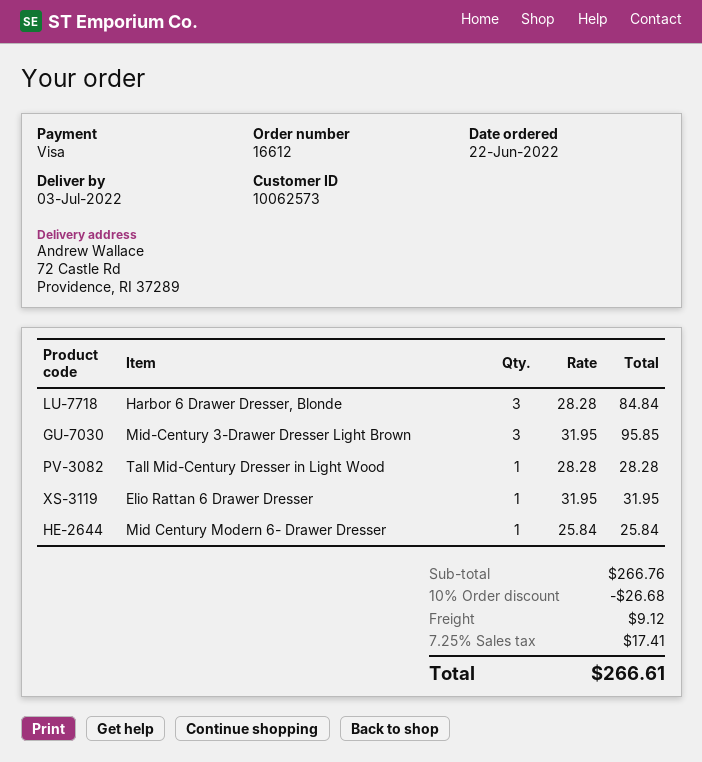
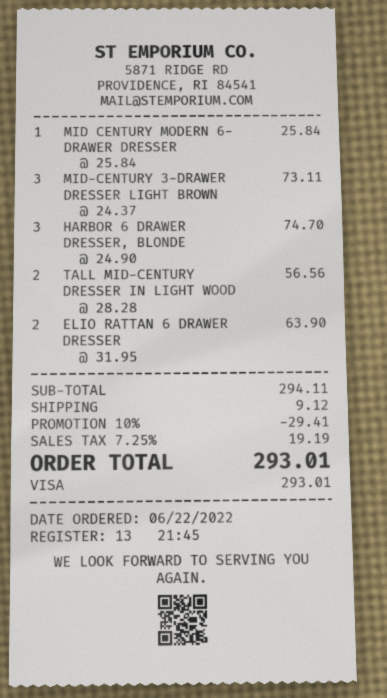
Harbor 6 Drawer Dresser, Blonde: 3 x 28.28 = 84.84 -> 3 x 24.90 = 74.70
Mid-Century 3-Drawer Dresser Light Brown: 3 x 31.95 = 95.85 -> 3 x 24.37 = 73.11
Tall Mid-Century Dresser in Light Wood: 1 x 28.28 = 28.28 -> 2 x 28.28 = 56.56
Elio Rattan 6 Drawer Dresser: 1 x 31.95 = 31.95 -> 2 x 31.95 = 63.90
subtotal: 266.76 -> 294.11
discount: 10% = 26.68 -> 10% = 29.41
tax: 7.25% = 17.41 -> 7.25% = 19.19
total: 266.61 -> 293.01

